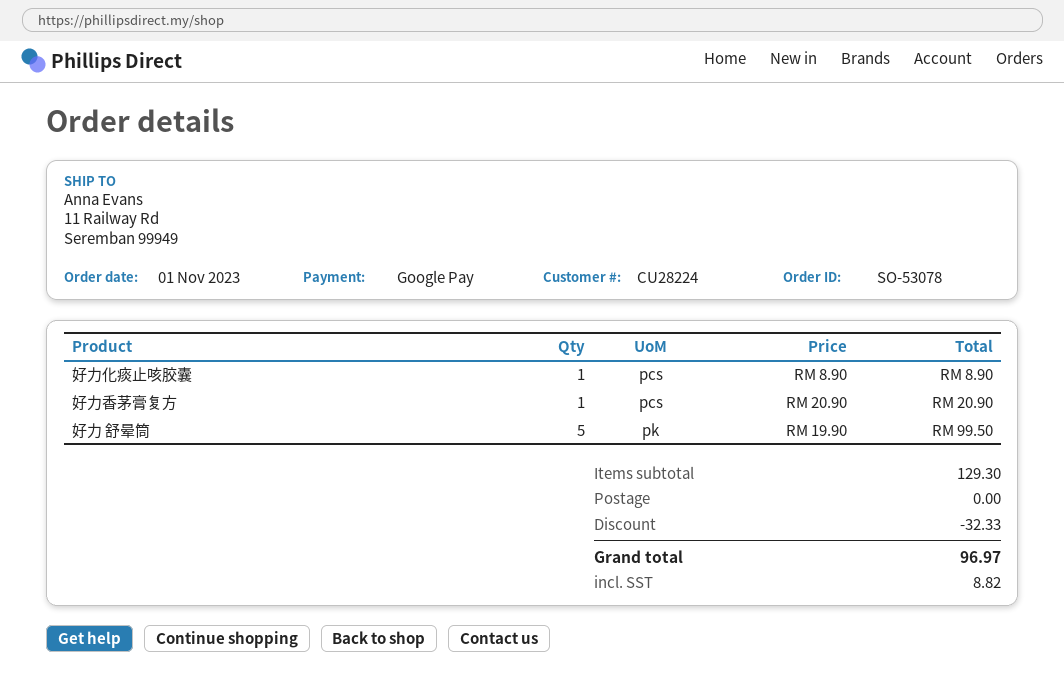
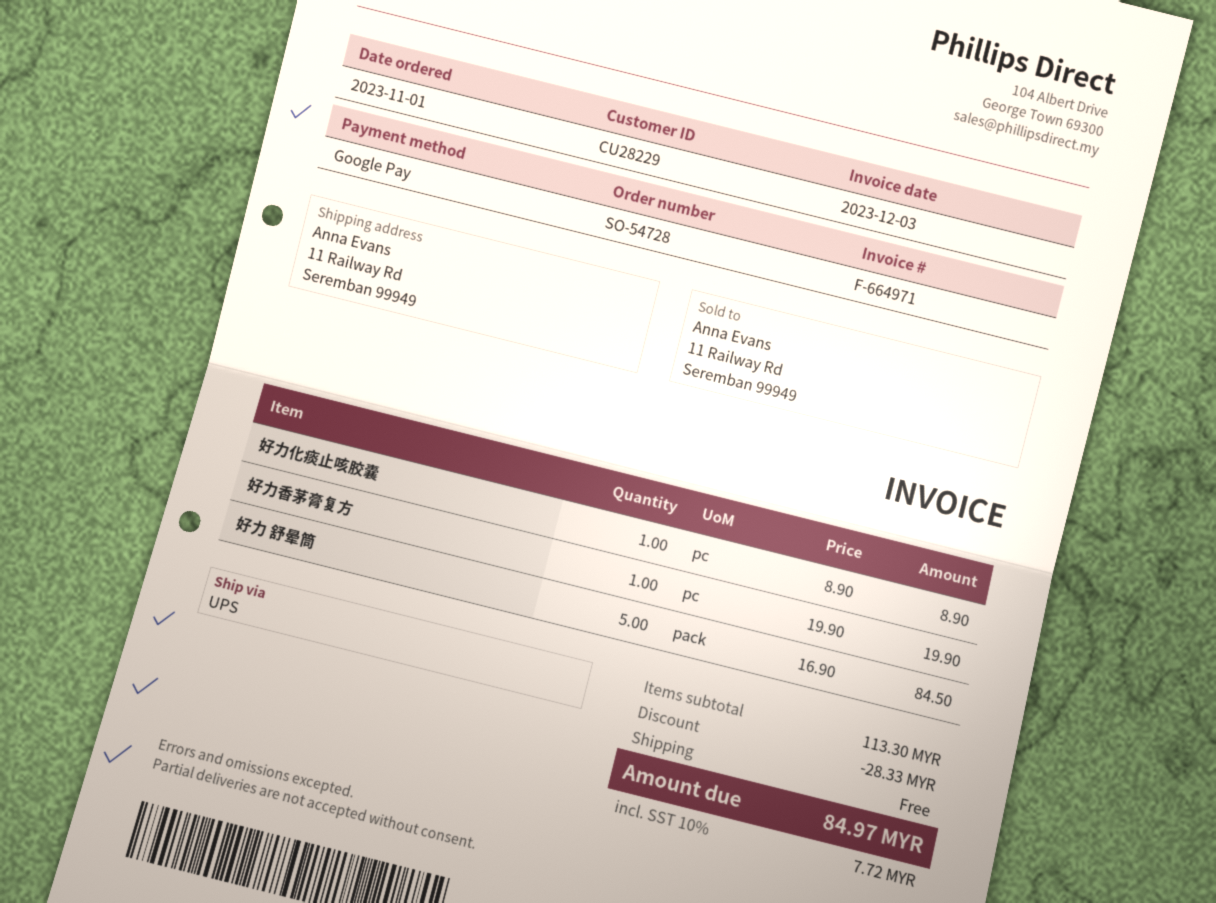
order number: SO-53078 -> SO-54728
customer number: CU28224 -> CU28229
好力香茅膏复方: 1 x 20.90 = 20.90 -> 1 x 19.90 = 19.90
好力 舒晕筒: 5 x 19.90 = 99.50 -> 5 x 16.90 = 84.50
subtotal: 129.30 -> 113.30
discount: 32.33 -> 28.33
tax: 8.82 -> 7.72
total: 96.97 -> 84.97

